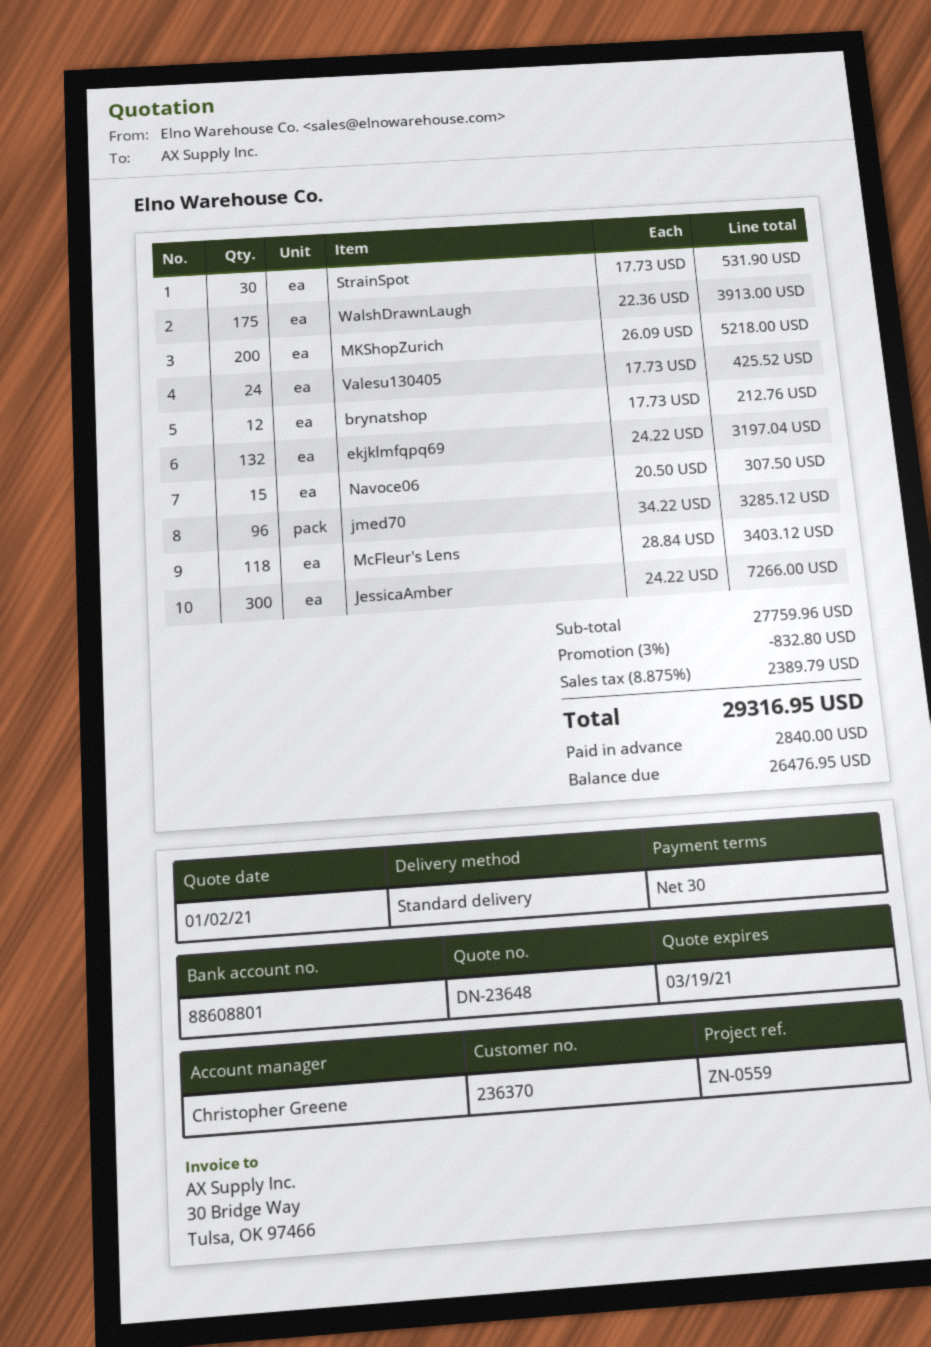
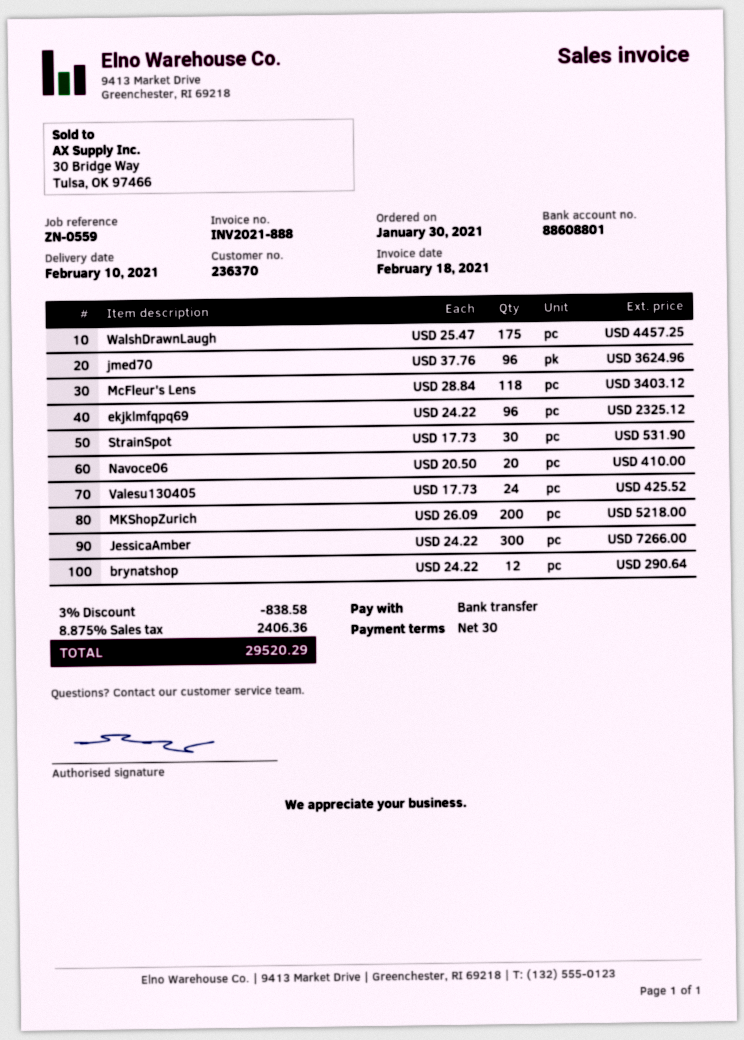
WalshDrawnLaugh: 175 x 22.36 = 3913.00 -> 175 x 25.47 = 4457.25
brynatshop: 12 x 17.73 = 212.76 -> 12 x 24.22 = 290.64
ekjklmfqpq69: 132 x 24.22 = 3197.04 -> 96 x 24.22 = 2325.12
Navoce06: 15 x 20.50 = 307.50 -> 20 x 20.50 = 410.00
jmed70: 96 x 34.22 = 3285.12 -> 96 x 37.76 = 3624.96
discount: 3% = 832.80 -> 3% = 838.58
tax: 8.875% = 2389.79 -> 8.875% = 2406.36
total: 29316.95 -> 29520.29

